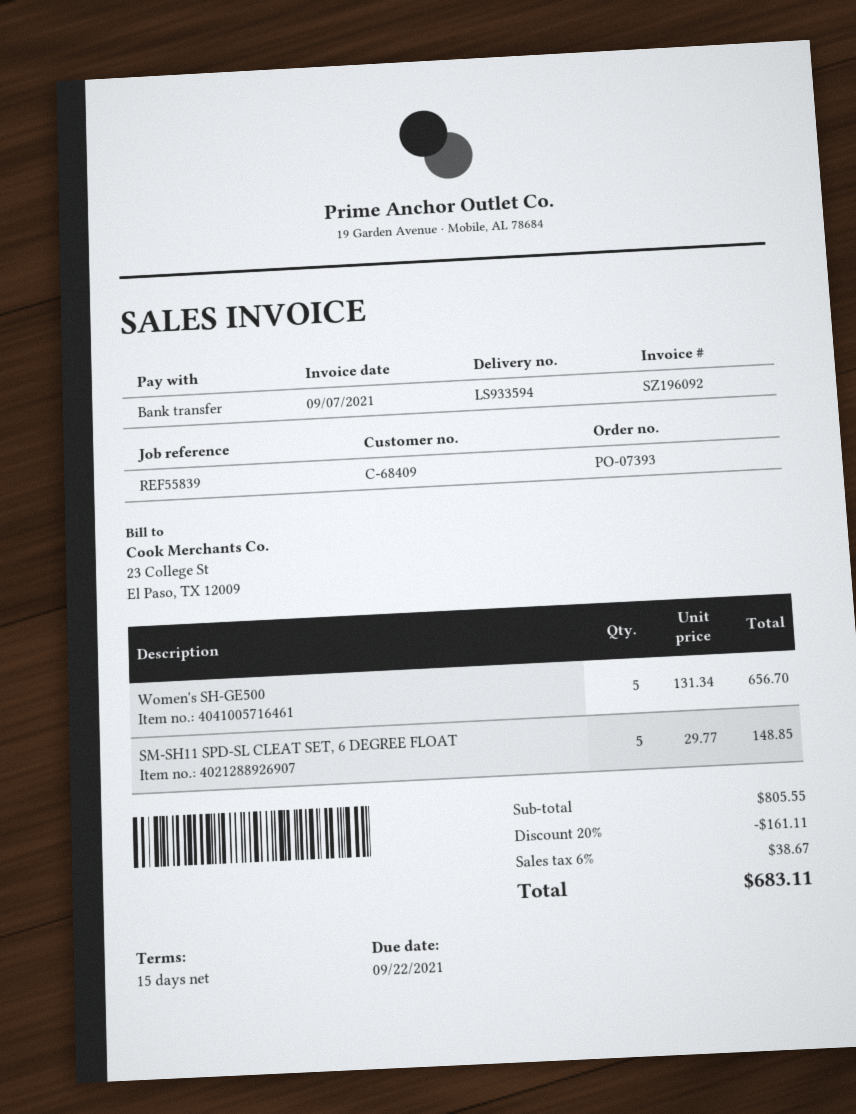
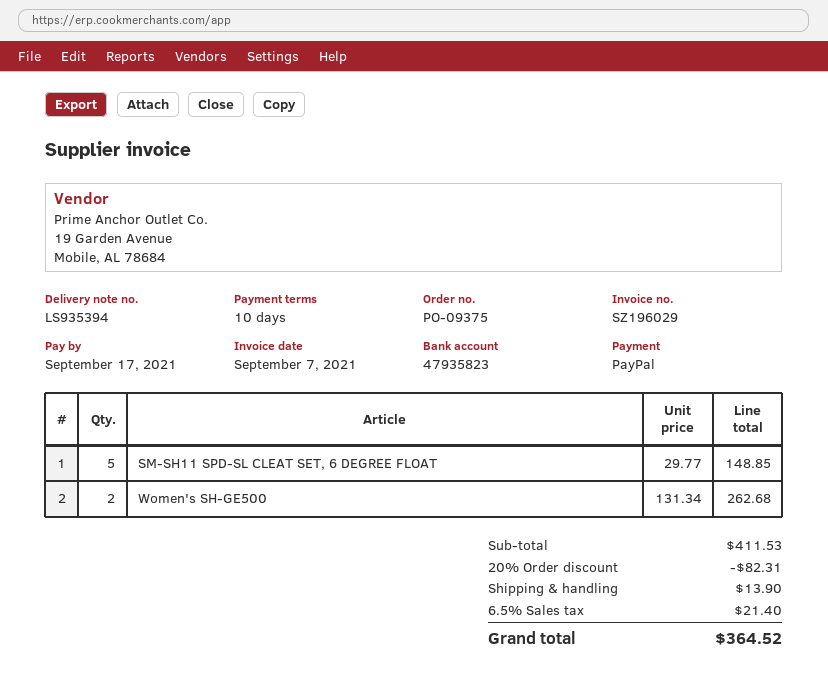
order number: PO-07393 -> PO-09375
delivery note number: LS933594 -> LS935394
invoice number: SZ196092 -> SZ196029
payment terms: 15 days -> 10 days
due date: 2021-09-22 -> 2021-09-17
payment method: bank transfer -> PayPal
Women's SH-GE500: 5 x 131.34 = 656.70 -> 2 x 131.34 = 262.68
subtotal: 805.55 -> 411.53
discount: 20% = 161.11 -> 20% = 82.31
shipping: none -> 13.90
tax: 6% = 38.67 -> 6.5% = 21.40
total: 683.11 -> 364.52

